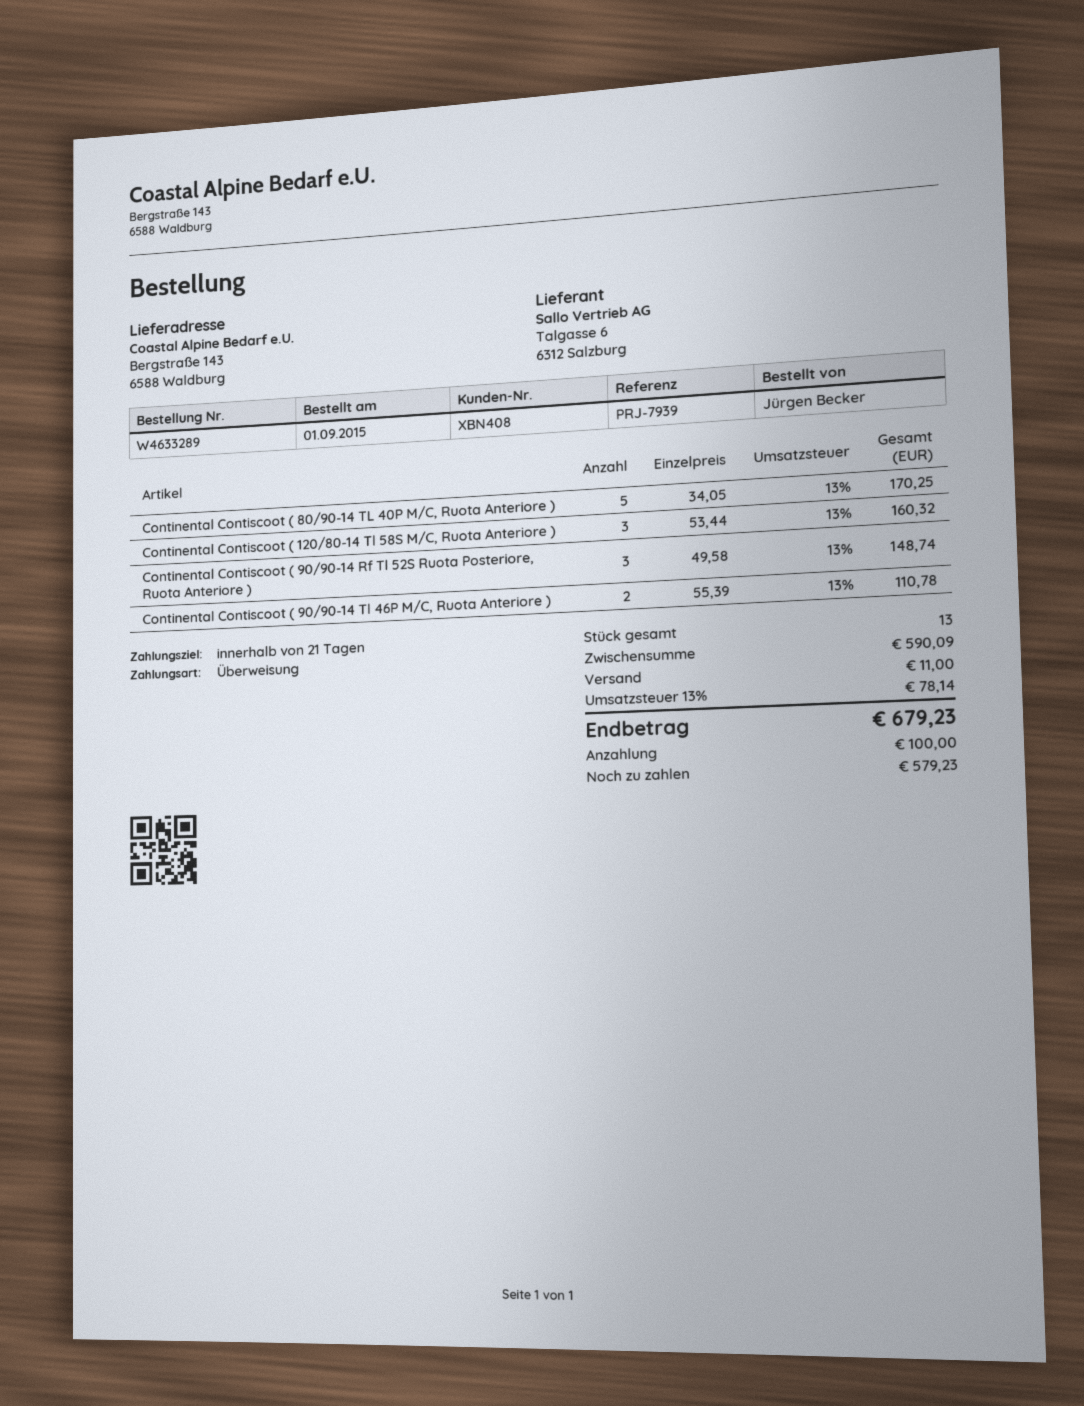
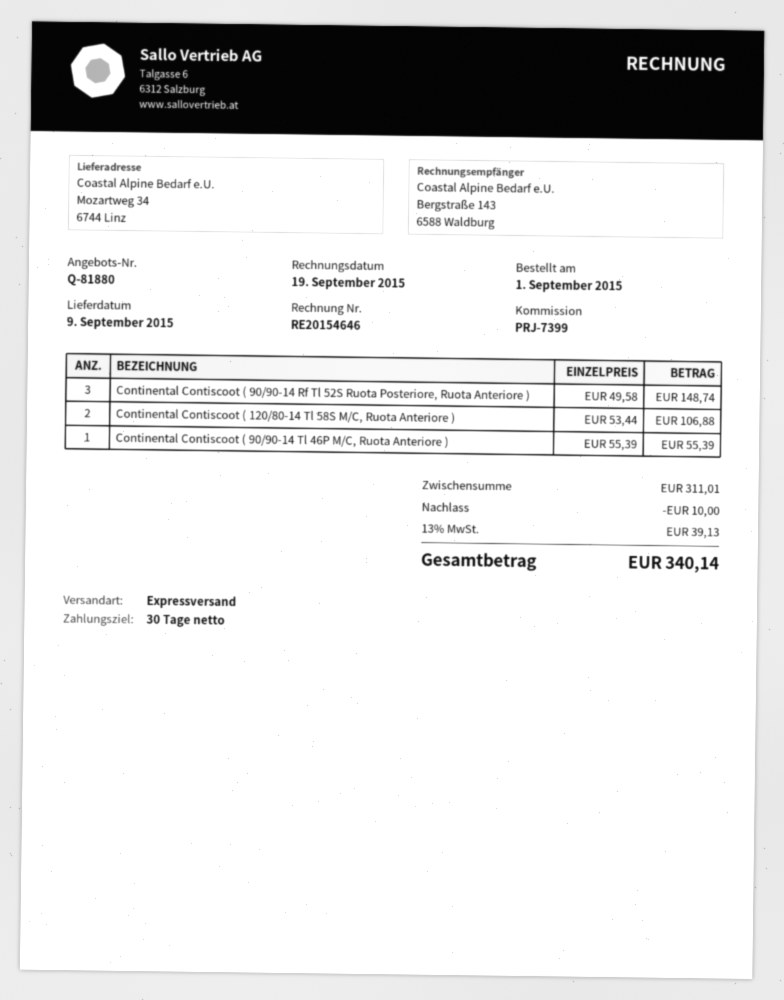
payment terms: 21 days -> 30 days
reference: PRJ-7939 -> PRJ-7399
ship to: Bergstraße 143, 6588 Waldburg -> Mozartweg 34, 6744 Linz
Continental Contiscoot ( 80/90-14 TL 40P M/C, Ruota Anteriore ): 5 x 34.05 = 170.25 -> none
Continental Contiscoot ( 120/80-14 Tl 58S M/C, Ruota Anteriore ): 3 x 53.44 = 160.32 -> 2 x 53.44 = 106.88
Continental Contiscoot ( 90/90-14 Tl 46P M/C, Ruota Anteriore ): 2 x 55.39 = 110.78 -> 1 x 55.39 = 55.39
subtotal: 590.09 -> 311.01
discount: none -> 10.00
shipping: 11.00 -> none
tax: 13% = 78.14 -> 13% = 39.13
total: 679.23 -> 340.14

